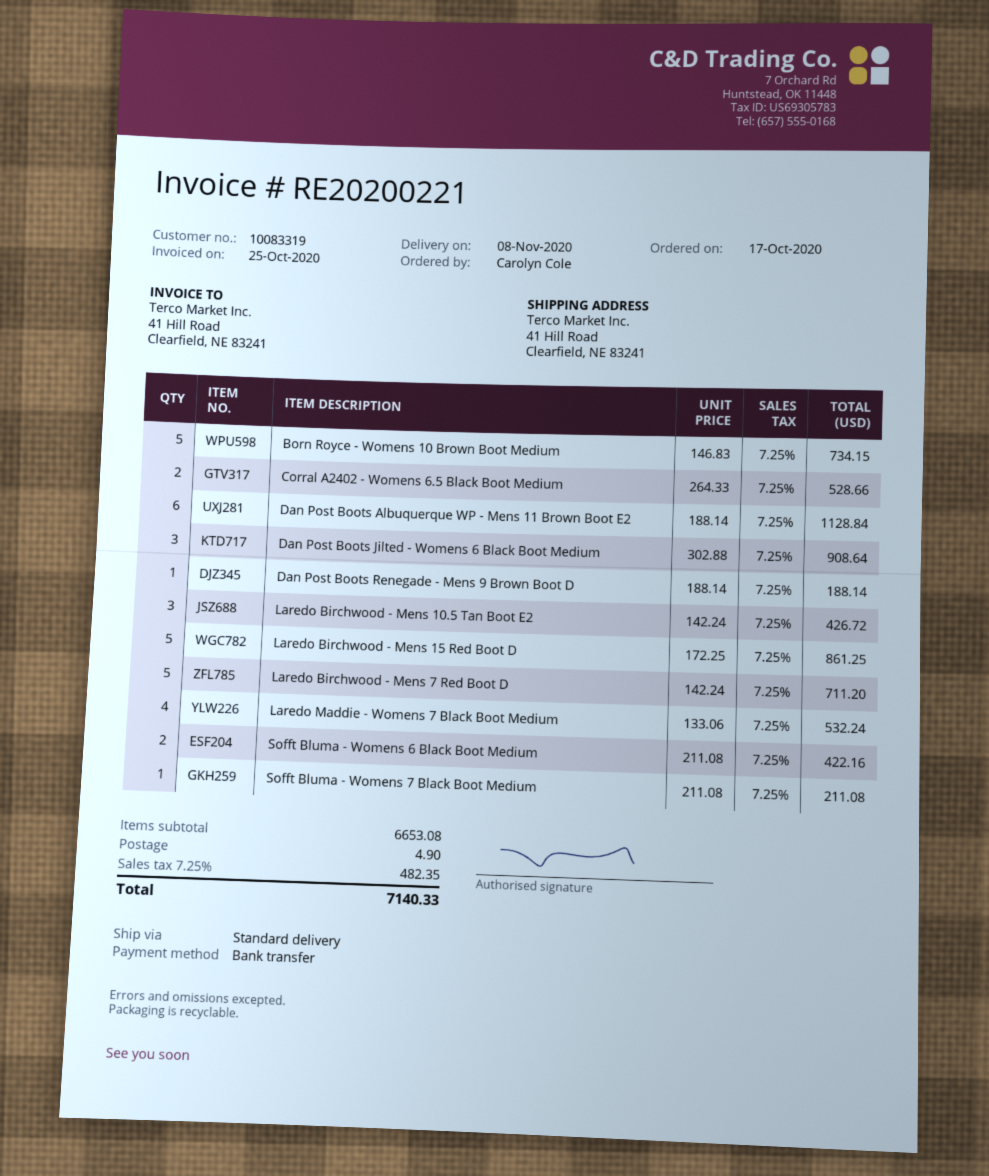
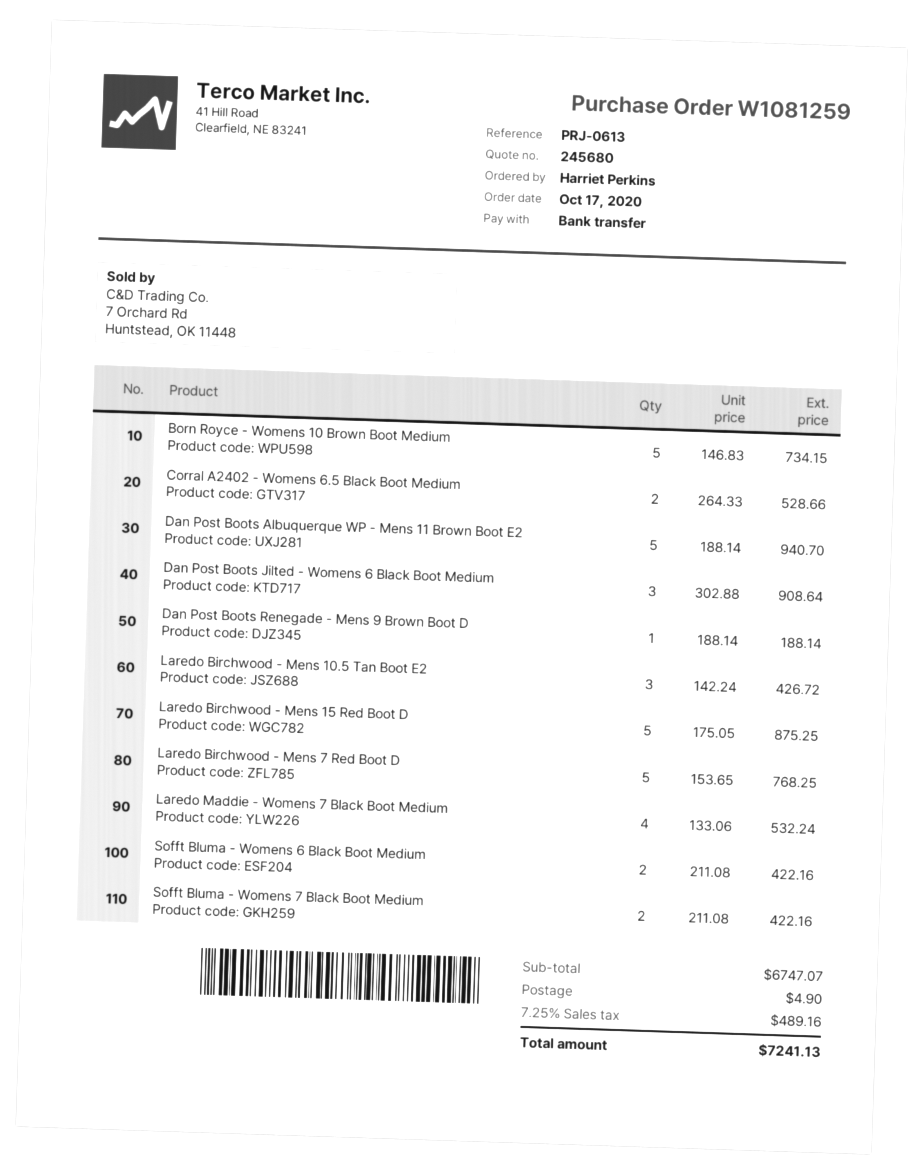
ordered by: Carolyn Cole -> Harriet Perkins
Dan Post Boots Albuquerque WP - Mens 11 Brown Boot E2: 6 x 188.14 = 1128.84 -> 5 x 188.14 = 940.70
Laredo Birchwood - Mens 15 Red Boot D: 5 x 172.25 = 861.25 -> 5 x 175.05 = 875.25
Laredo Birchwood - Mens 7 Red Boot D: 5 x 142.24 = 711.20 -> 5 x 153.65 = 768.25
Sofft Bluma - Womens 7 Black Boot Medium: 1 x 211.08 = 211.08 -> 2 x 211.08 = 422.16
subtotal: 6653.08 -> 6747.07
tax: 7.25% = 482.35 -> 7.25% = 489.16
total: 7140.33 -> 7241.13

